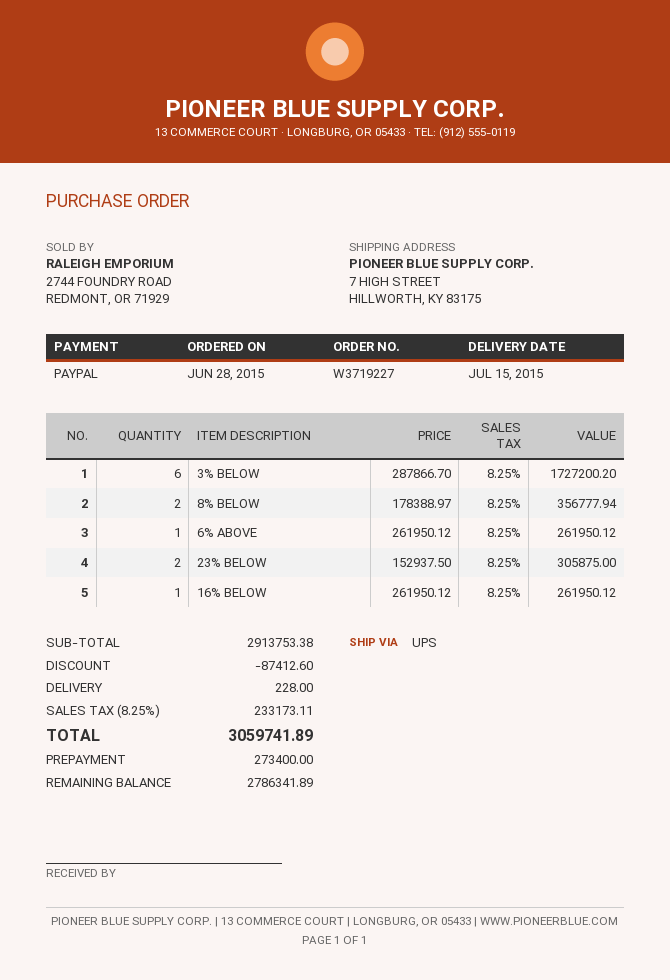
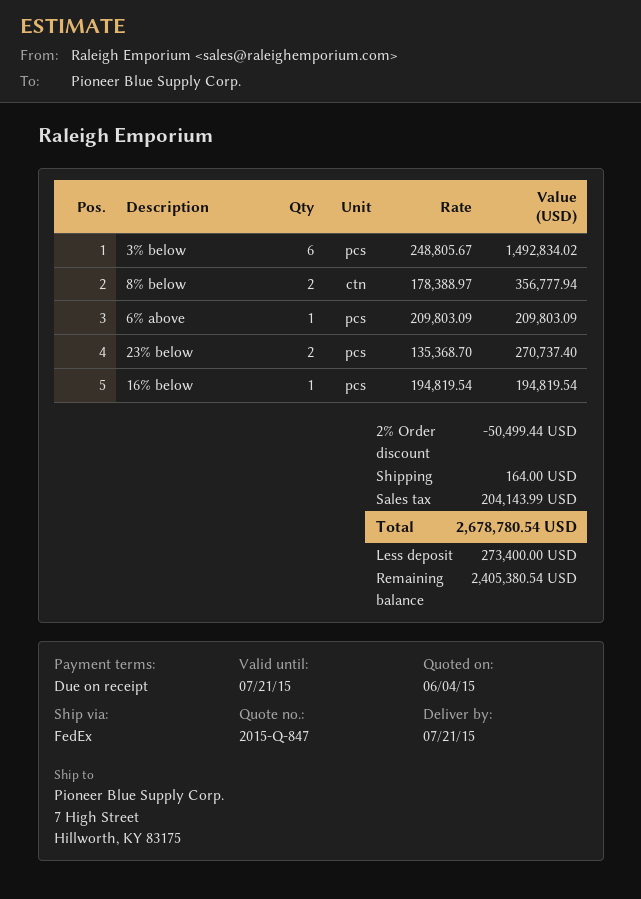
delivery date: 2015-07-15 -> 2015-07-21
shipping method: UPS -> FedEx
3% BELOW: 6 x 287866.70 = 1727200.20 -> 6 x 248805.67 = 1492834.02
6% ABOVE: 1 x 261950.12 = 261950.12 -> 1 x 209803.09 = 209803.09
23% BELOW: 2 x 152937.50 = 305875.00 -> 2 x 135368.70 = 270737.40
16% BELOW: 1 x 261950.12 = 261950.12 -> 1 x 194819.54 = 194819.54
discount: 87412.60 -> 50499.44
shipping: 228.00 -> 164.00
tax: 233173.11 -> 204143.99
total: 3059741.89 -> 2678780.54
balance: 2786341.89 -> 2405380.54

